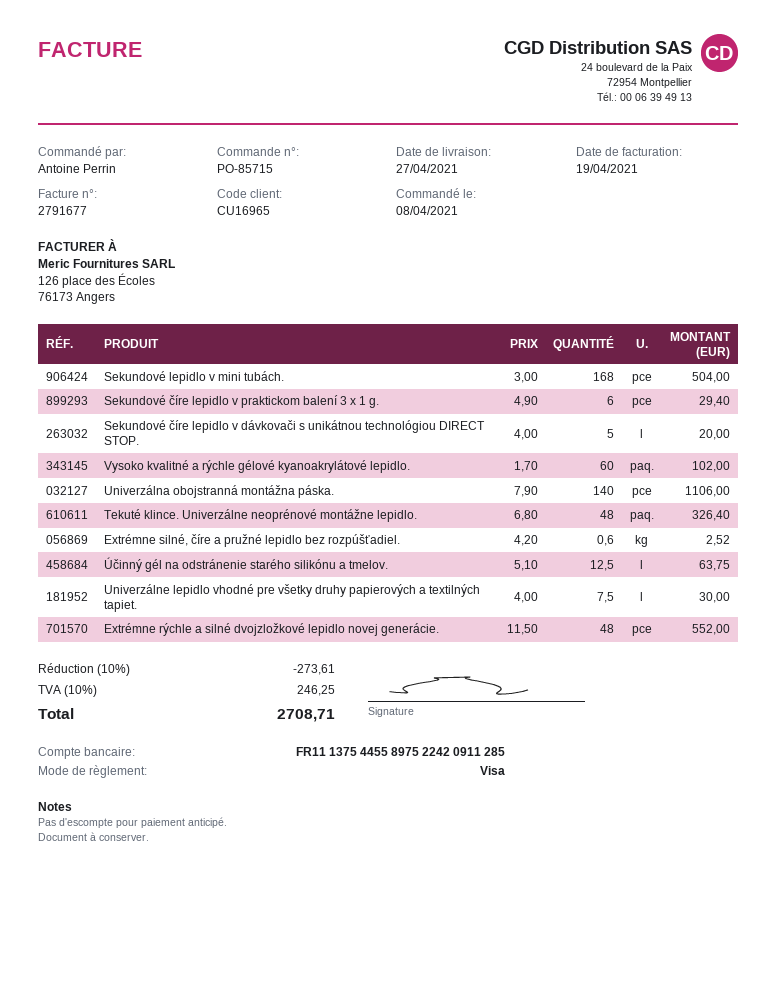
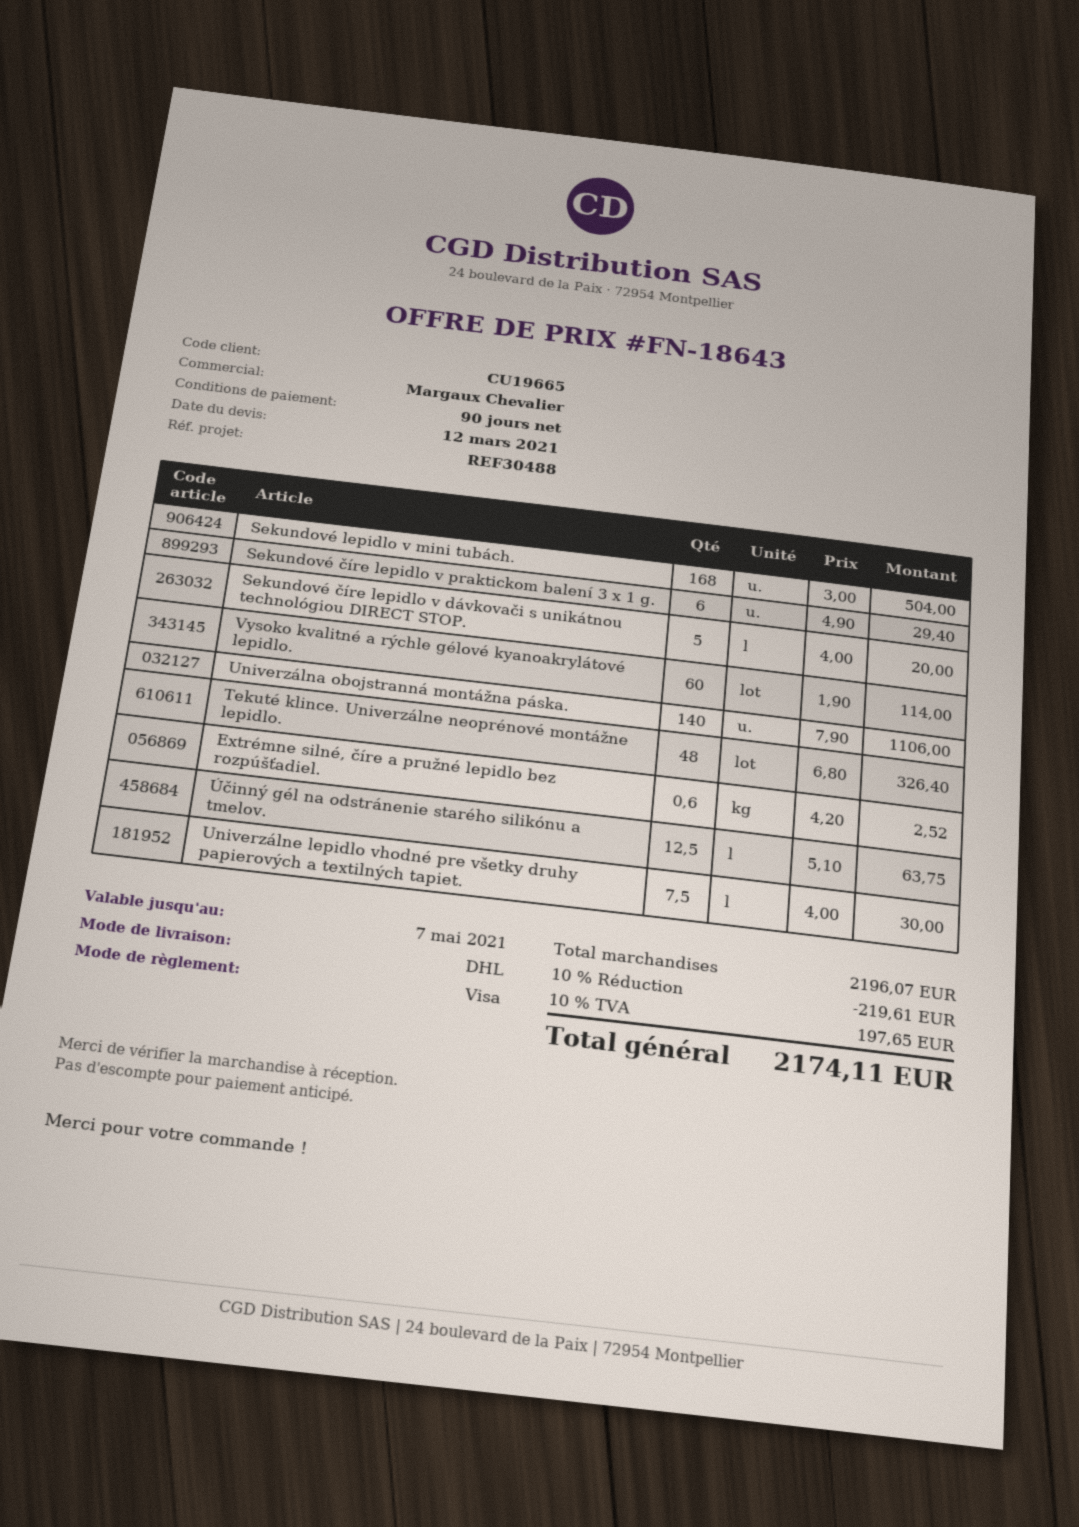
customer number: CU16965 -> CU19665
Vysoko kvalitné a rýchle gélové kyanoakrylátové lepidlo.: 60 x 1.70 = 102.00 -> 60 x 1.90 = 114.00
Extrémne rýchle a silné dvojzložkové lepidlo novej generácie.: 48 x 11.50 = 552.00 -> none
discount: 10% = 273.61 -> 10% = 219.61
tax: 10% = 246.25 -> 10% = 197.65
total: 2708.71 -> 2174.11

